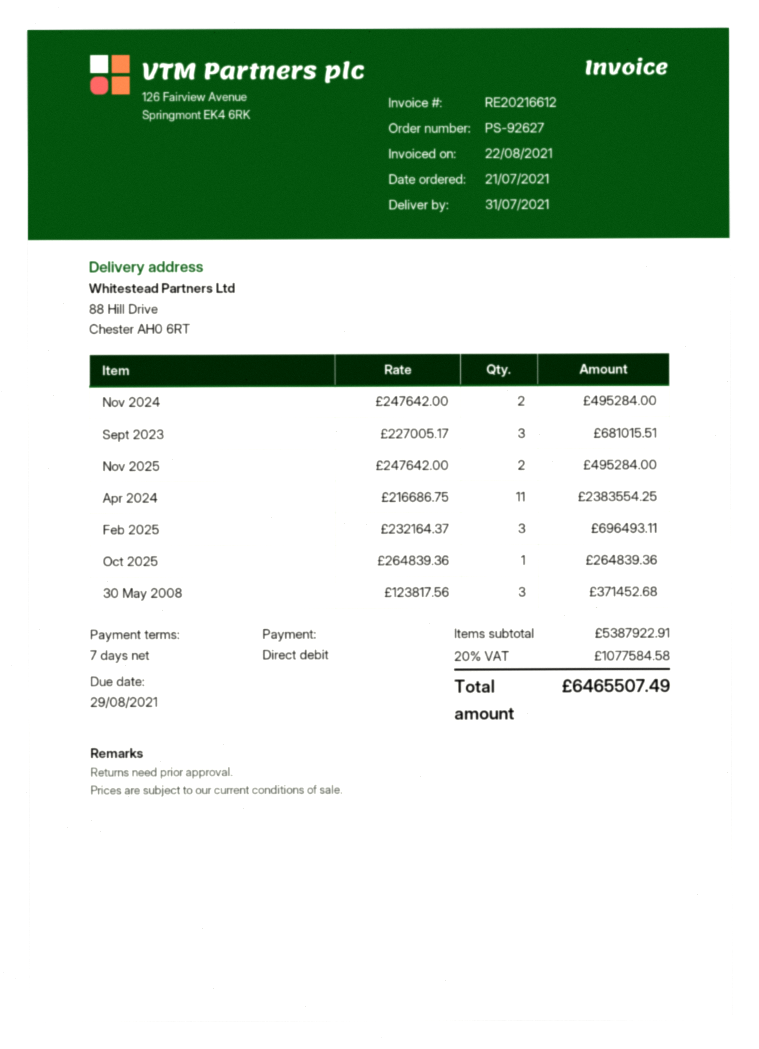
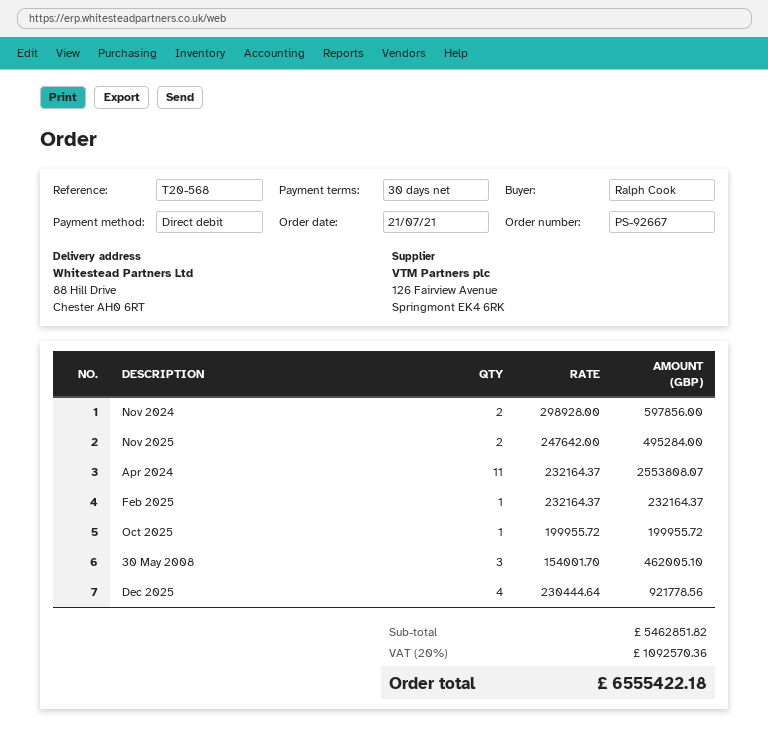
order number: PS-92627 -> PS-92667
payment terms: 7 days -> 30 days
Nov 2024: 2 x 247642.00 = 495284.00 -> 2 x 298928.00 = 597856.00
Sept 2023: 3 x 227005.17 = 681015.51 -> none
Apr 2024: 11 x 216686.75 = 2383554.25 -> 11 x 232164.37 = 2553808.07
Feb 2025: 3 x 232164.37 = 696493.11 -> 1 x 232164.37 = 232164.37
Oct 2025: 1 x 264839.36 = 264839.36 -> 1 x 199955.72 = 199955.72
30 May 2008: 3 x 123817.56 = 371452.68 -> 3 x 154001.70 = 462005.10
Dec 2025: none -> 4 x 230444.64 = 921778.56
subtotal: 5387922.91 -> 5462851.82
tax: 20% = 1077584.58 -> 20% = 1092570.36
total: 6465507.49 -> 6555422.18

